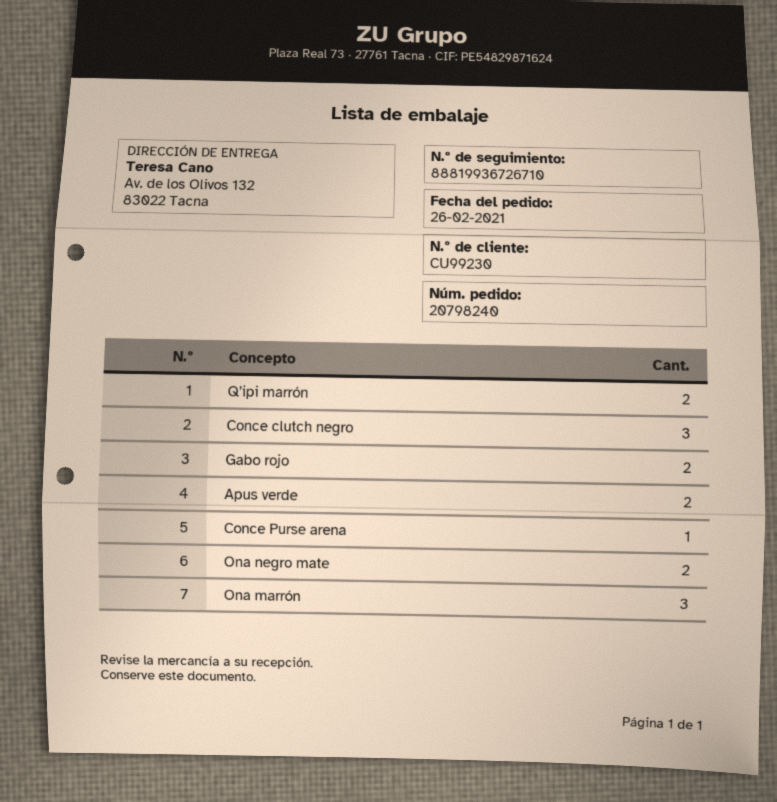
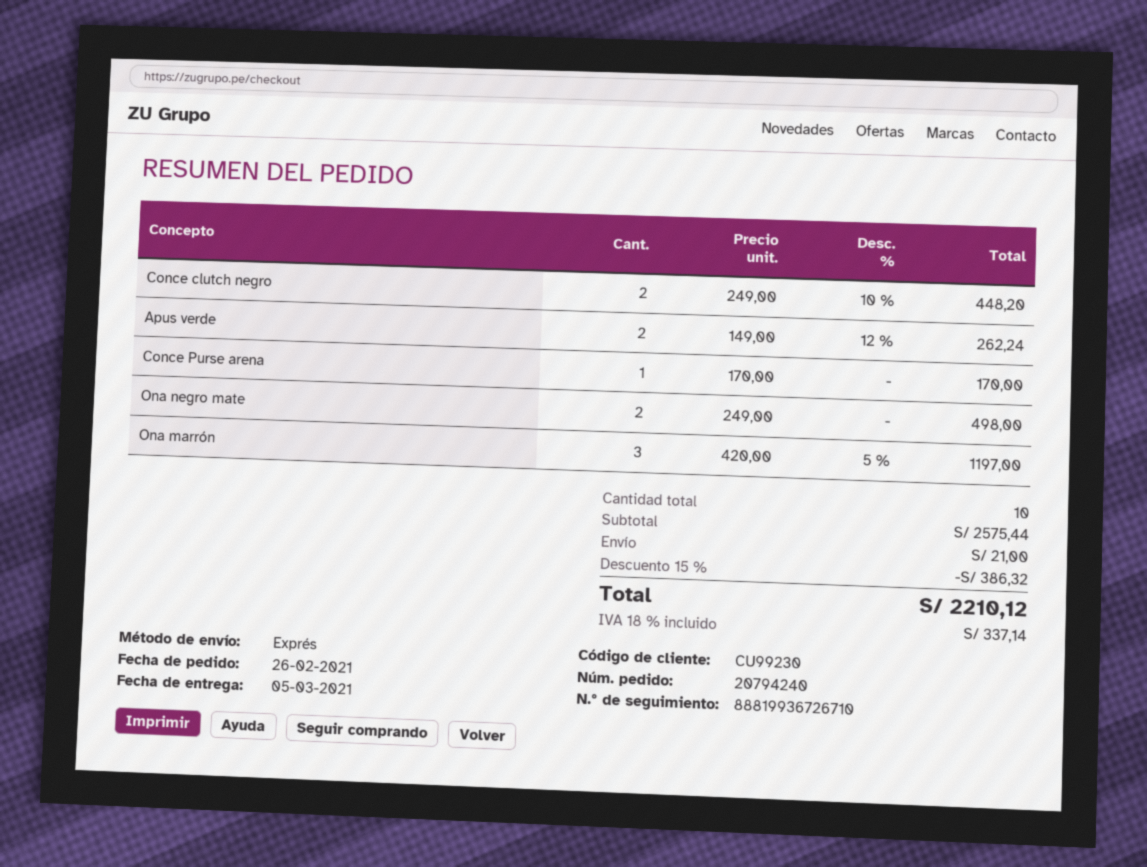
order number: 20798240 -> 20794240
Q’ipi marrón: 2 -> none
Conce clutch negro: 3 -> 2
Gabo rojo: 2 -> none

